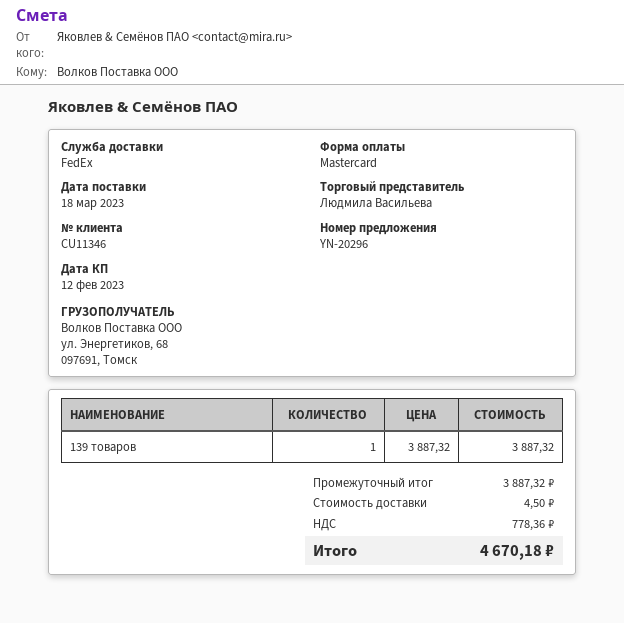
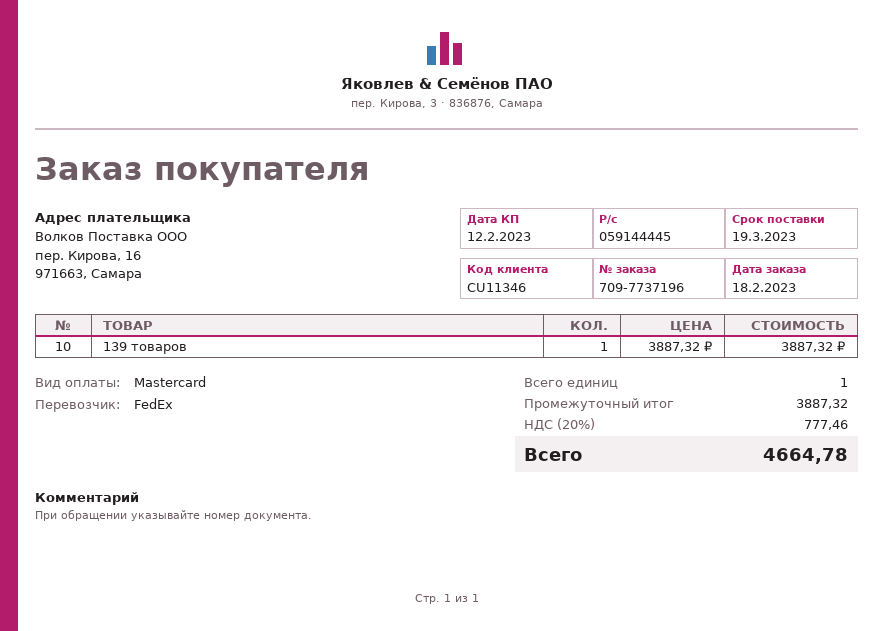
delivery date: 2023-03-18 -> 2023-03-19
shipping: 4.50 -> none
tax: 778.36 -> 777.46
total: 4670.18 -> 4664.78

